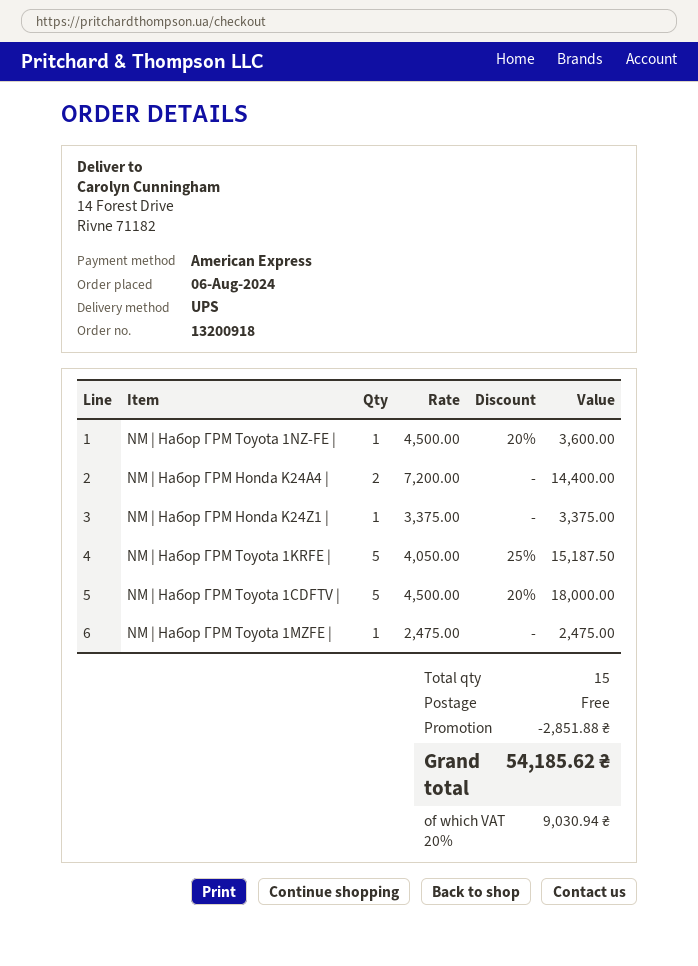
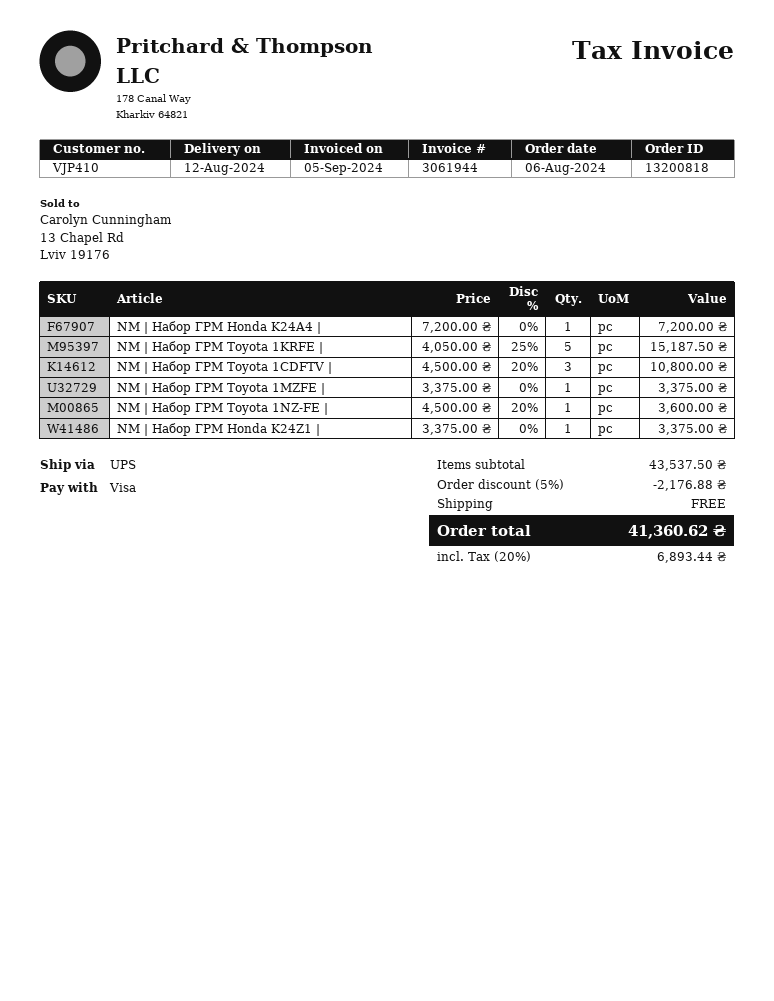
order number: 13200918 -> 13200818
payment method: American Express -> Visa
NM | Набор ГРМ Honda K24A4 |: 2 x 7200.00 = 14400.00 -> 1 x 7200.00 = 7200.00
NM | Набор ГРМ Toyota 1CDFTV |: 5 x 4500.00 - 20% = 18000.00 -> 3 x 4500.00 - 20% = 10800.00
NM | Набор ГРМ Toyota 1MZFE |: 1 x 2475.00 = 2475.00 -> 1 x 3375.00 = 3375.00
discount: 2851.88 -> 2176.88
tax: 20% = 9030.94 -> 20% = 6893.44
total: 54185.62 -> 41360.62

